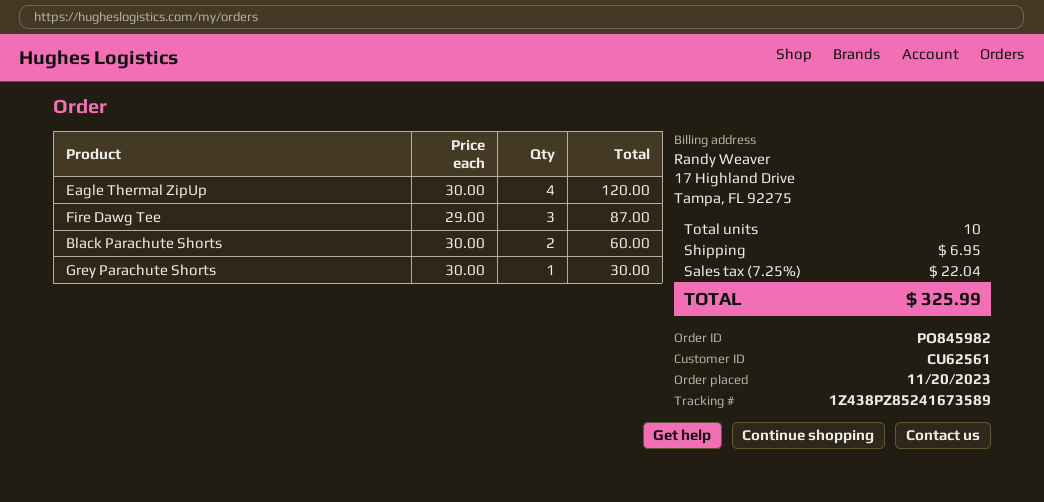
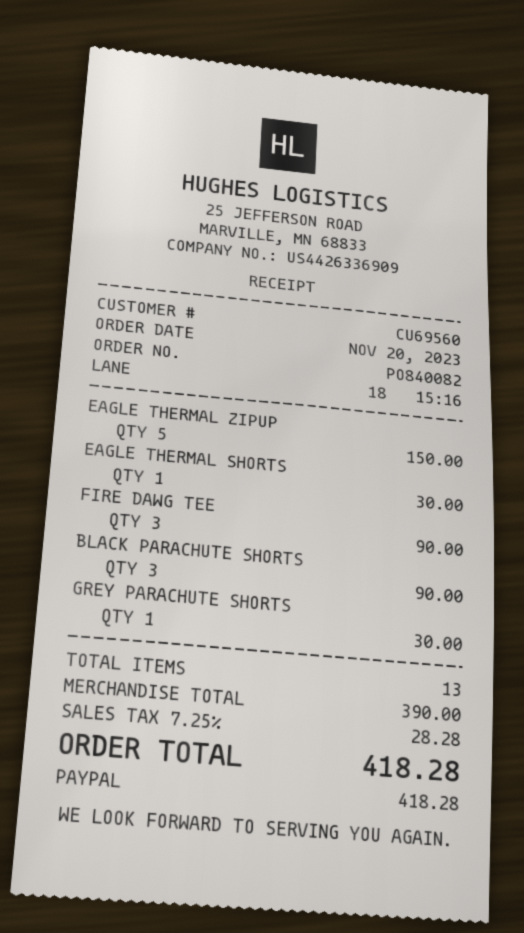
order number: PO845982 -> PO840082
customer number: CU62561 -> CU69560
Eagle Thermal ZipUp: 4 for 120.00 -> 5 for 150.00
Fire Dawg Tee: 3 for 87.00 -> 3 for 90.00
Black Parachute Shorts: 2 for 60.00 -> 3 for 90.00
EAGLE THERMAL SHORTS: none -> 1 for 30.00
total quantity: 10 -> 13
shipping: 6.95 -> none
tax: 7.25% = 22.04 -> 7.25% = 28.28
total: 325.99 -> 418.28

